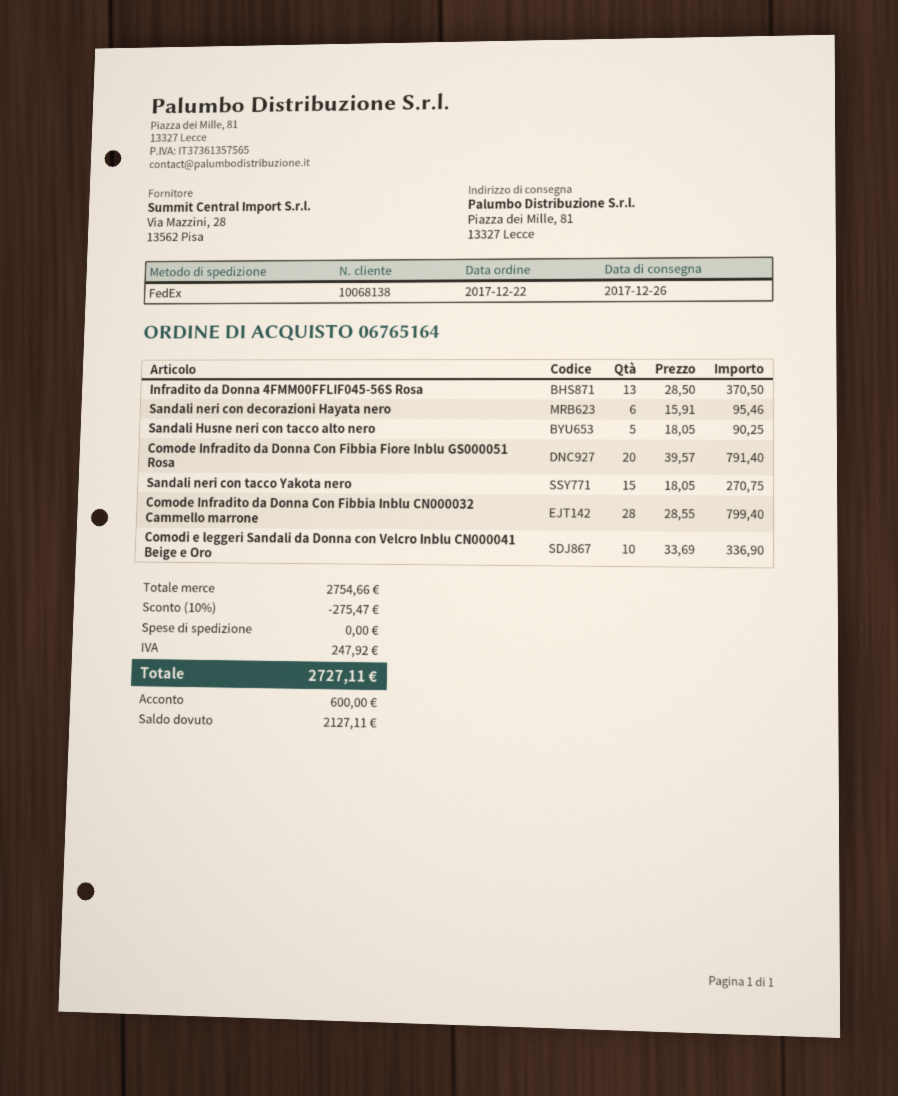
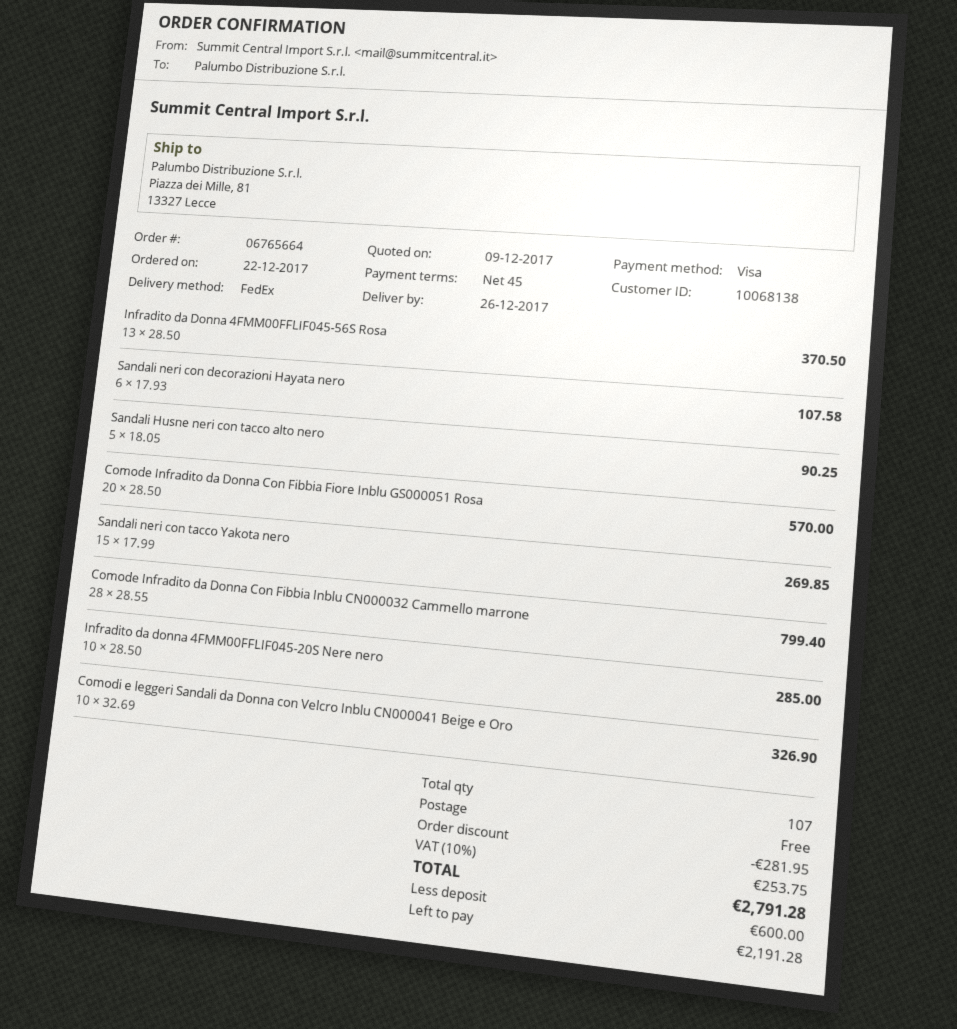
order number: 06765164 -> 06765664
Sandali neri con decorazioni Hayata nero: 6 x 15.91 = 95.46 -> 6 x 17.93 = 107.58
Comode Infradito da Donna Con Fibbia Fiore Inblu GS000051 Rosa: 20 x 39.57 = 791.40 -> 20 x 28.50 = 570.00
Sandali neri con tacco Yakota nero: 15 x 18.05 = 270.75 -> 15 x 17.99 = 269.85
Comodi e leggeri Sandali da Donna con Velcro Inblu CN000041 Beige e Oro: 10 x 33.69 = 336.90 -> 10 x 32.69 = 326.90
Infradito da donna 4FMM00FFLIF045-20S Nere nero: none -> 10 x 28.50 = 285.00
discount: 275.47 -> 281.95
tax: 247.92 -> 253.75
total: 2727.11 -> 2791.28
balance: 2127.11 -> 2191.28

